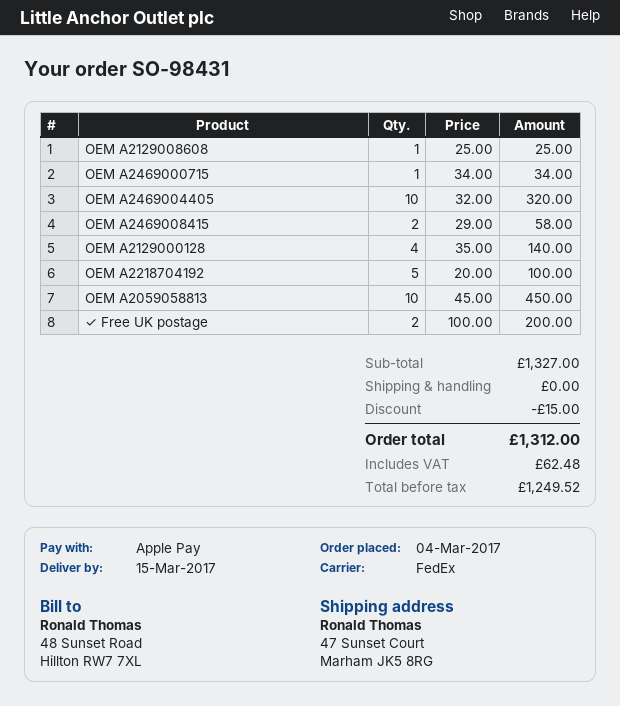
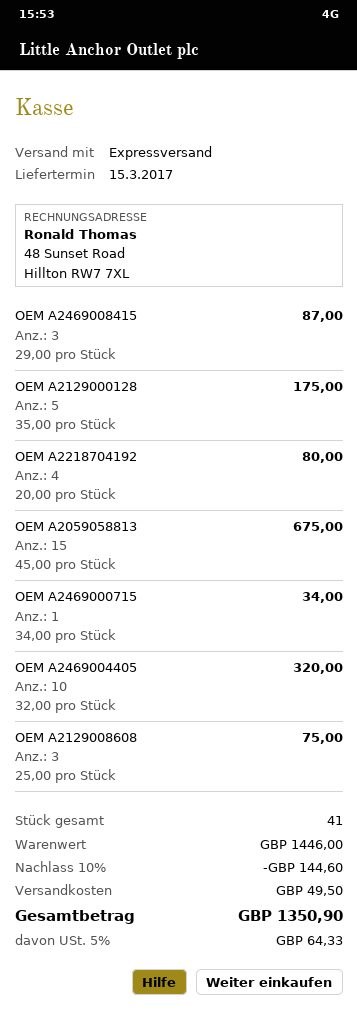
shipping method: FedEx -> express
OEM A2129008608: 1 x 25.00 = 25.00 -> 3 x 25.00 = 75.00
OEM A2469008415: 2 x 29.00 = 58.00 -> 3 x 29.00 = 87.00
OEM A2129000128: 4 x 35.00 = 140.00 -> 5 x 35.00 = 175.00
OEM A2218704192: 5 x 20.00 = 100.00 -> 4 x 20.00 = 80.00
OEM A2059058813: 10 x 45.00 = 450.00 -> 15 x 45.00 = 675.00
✓ Free UK postage: 2 x 100.00 = 200.00 -> none
subtotal: 1327.00 -> 1446.00
discount: 15.00 -> 144.60
shipping: 0.00 -> 49.50
tax: 62.48 -> 64.33
total: 1312.00 -> 1350.90

